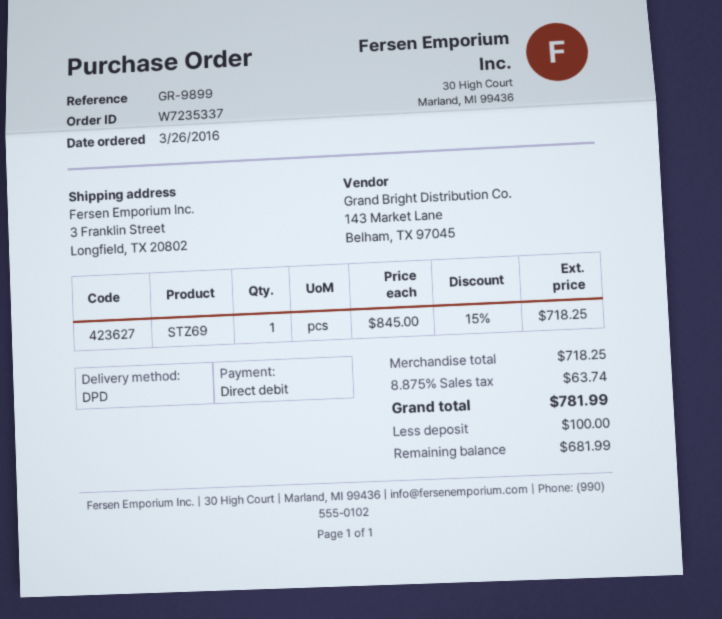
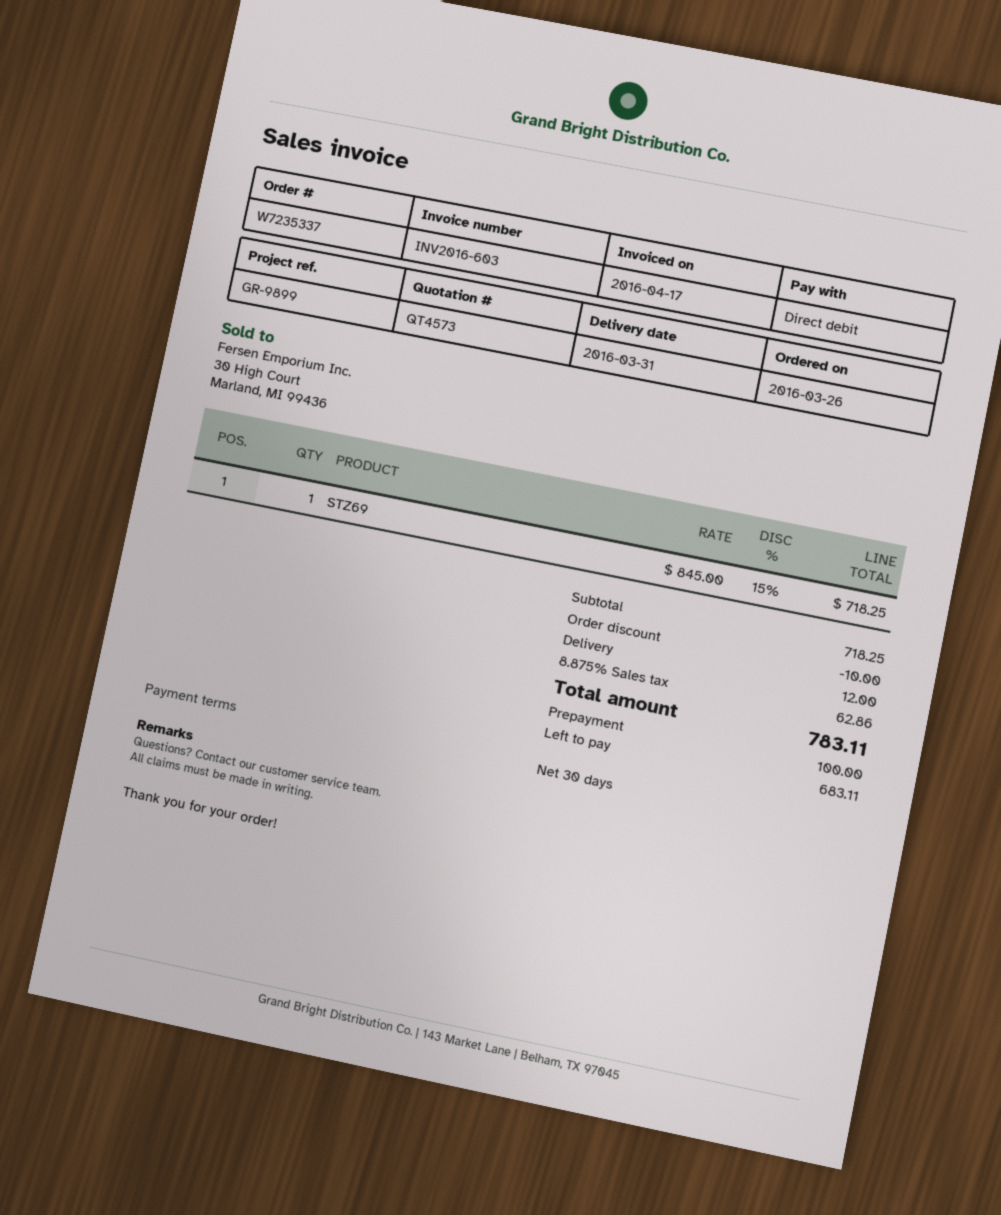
discount: none -> 10.00
shipping: none -> 12.00
tax: 8.875% = 63.74 -> 8.875% = 62.86
total: 781.99 -> 783.11
balance: 681.99 -> 683.11

